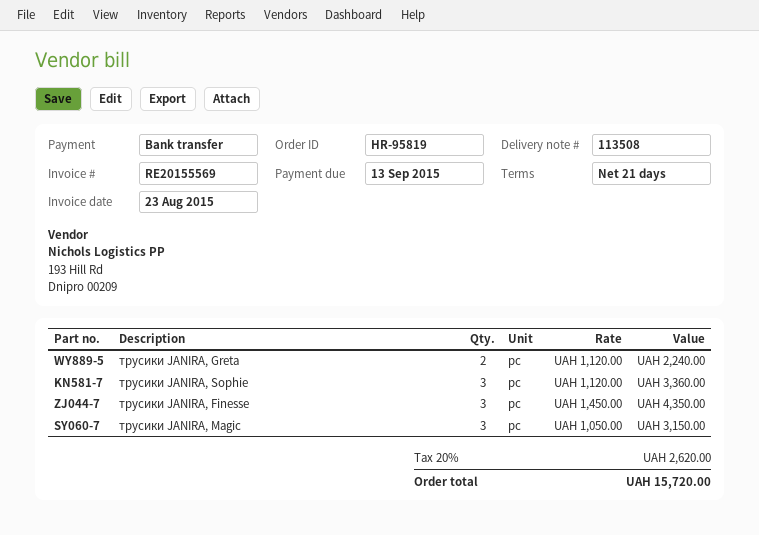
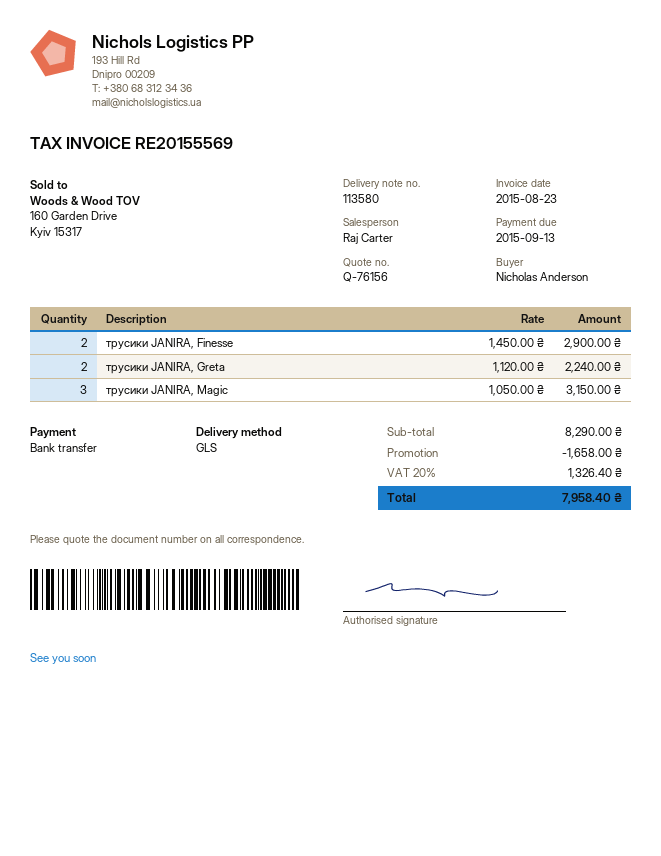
delivery note number: 113508 -> 113580
трусики JANIRA, Sophie: 3 x 1120.00 = 3360.00 -> none
трусики JANIRA, Finesse: 3 x 1450.00 = 4350.00 -> 2 x 1450.00 = 2900.00
discount: none -> 1658.00
tax: 20% = 2620.00 -> 20% = 1326.40
total: 15720.00 -> 7958.40

